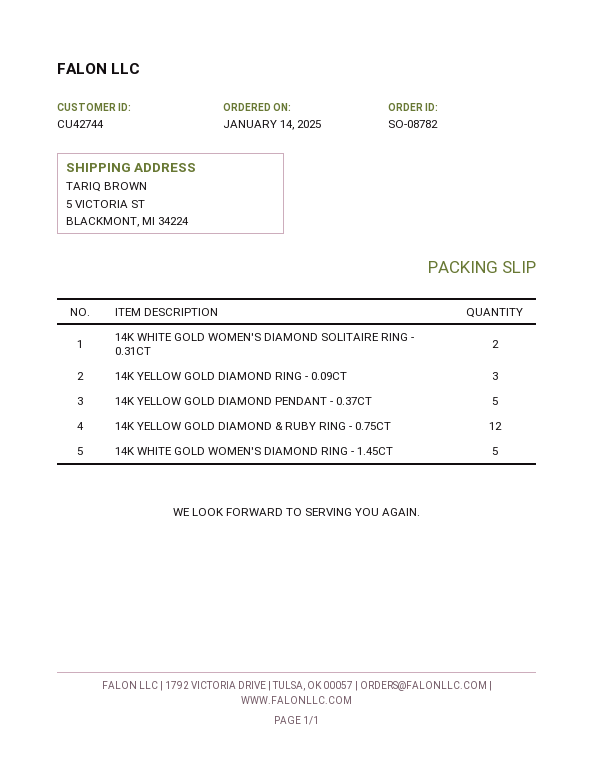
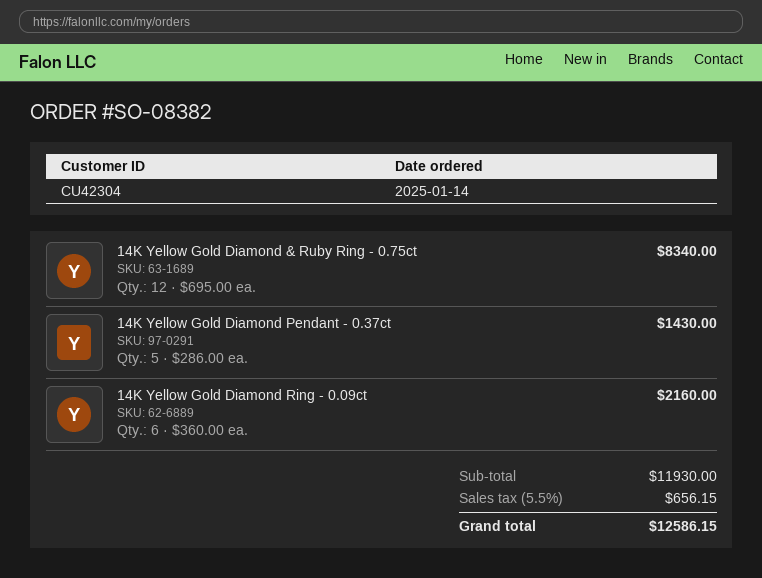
order number: SO-08782 -> SO-08382
customer number: CU42744 -> CU42304
14K WHITE GOLD WOMEN'S DIAMOND SOLITAIRE RING - 0.31CT: 2 -> none
14K YELLOW GOLD DIAMOND RING - 0.09CT: 3 -> 6
14K WHITE GOLD WOMEN'S DIAMOND RING - 1.45CT: 5 -> none

